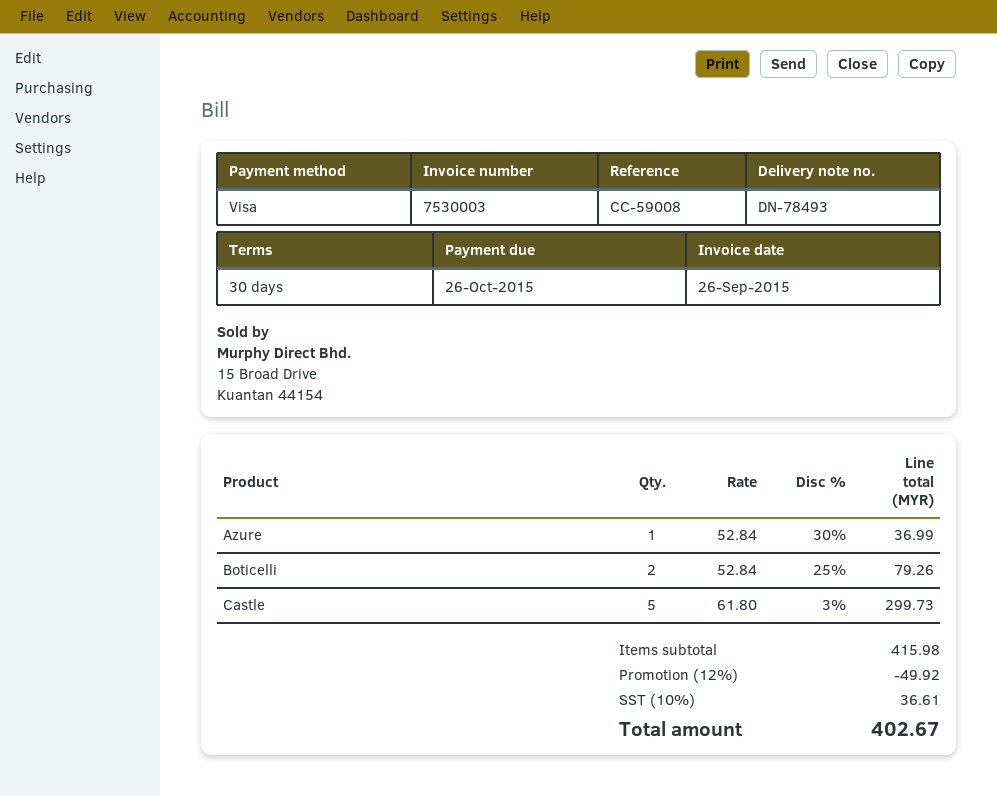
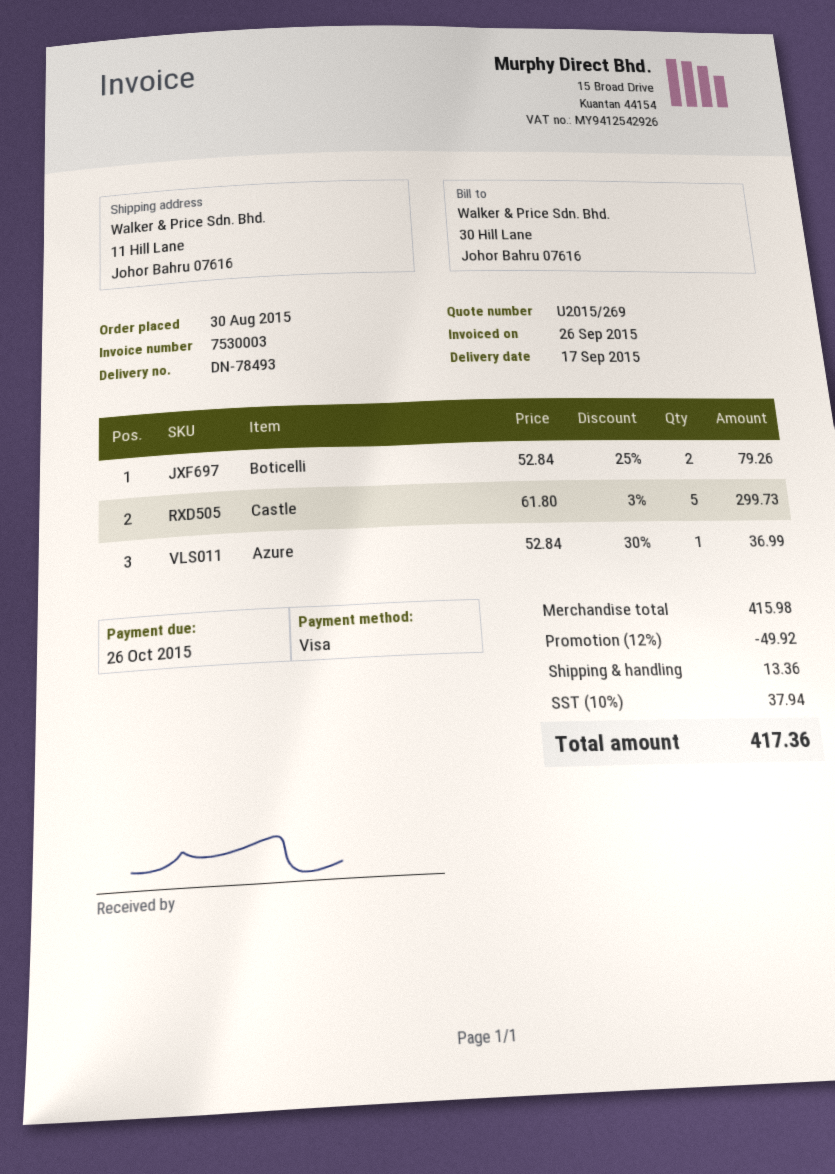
shipping: none -> 13.36
tax: 10% = 36.61 -> 10% = 37.94
total: 402.67 -> 417.36

